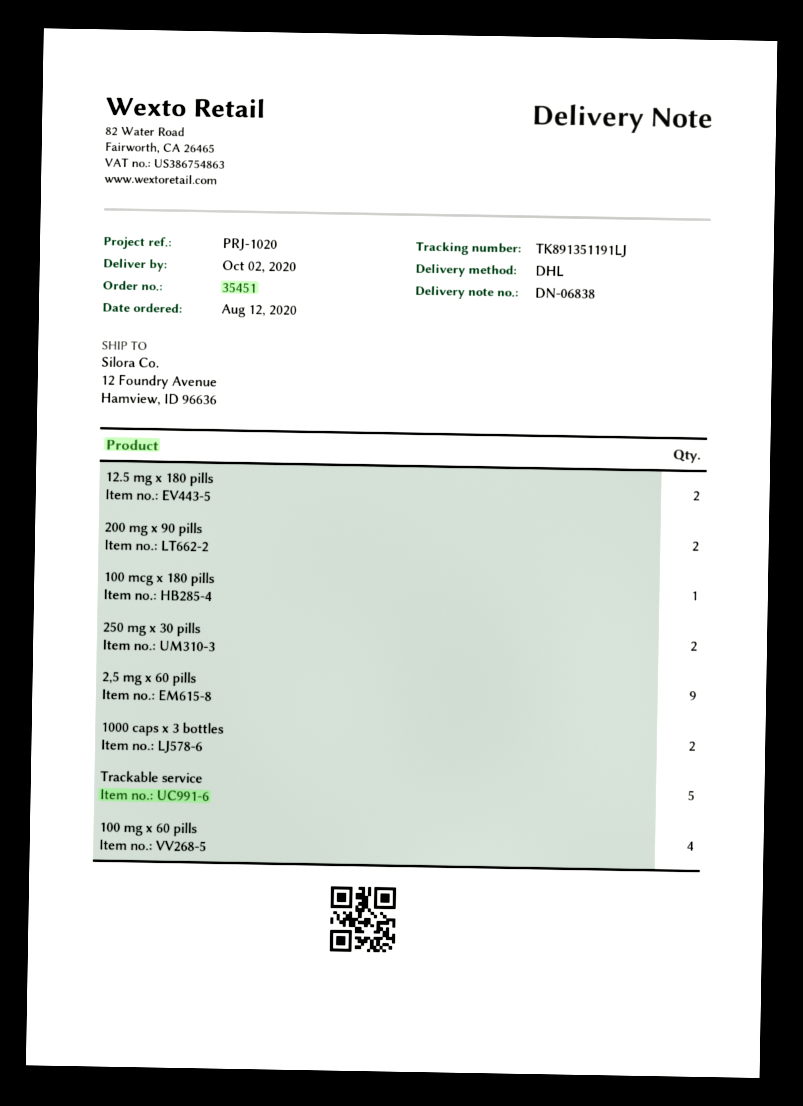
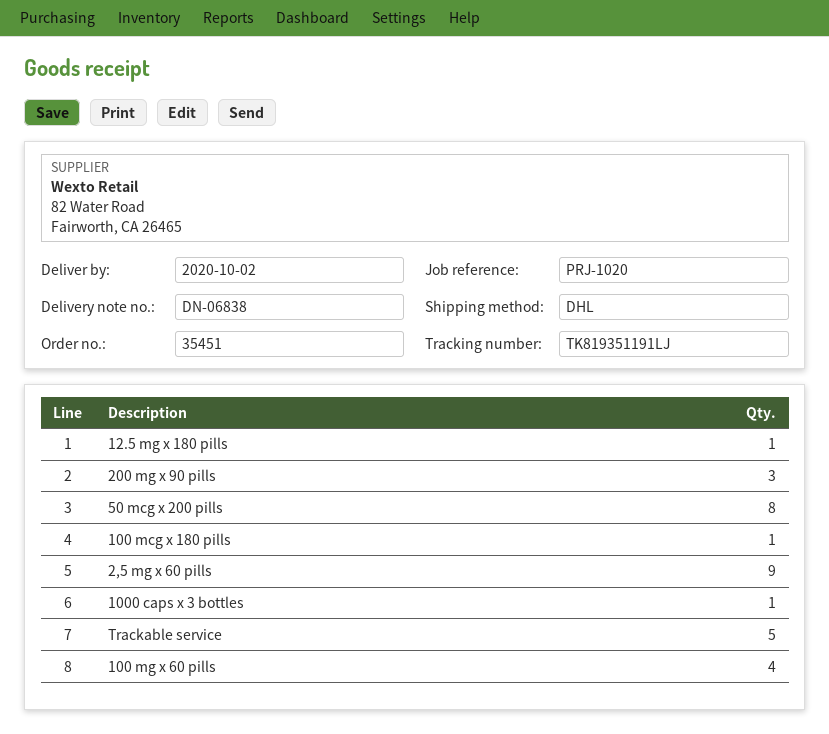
tracking number: TK891351191LJ -> TK819351191LJ
12.5 mg x 180 pills: 2 -> 1
200 mg x 90 pills: 2 -> 3
250 mg x 30 pills: 2 -> none
1000 caps x 3 bottles: 2 -> 1
50 mcg x 200 pills: none -> 8

